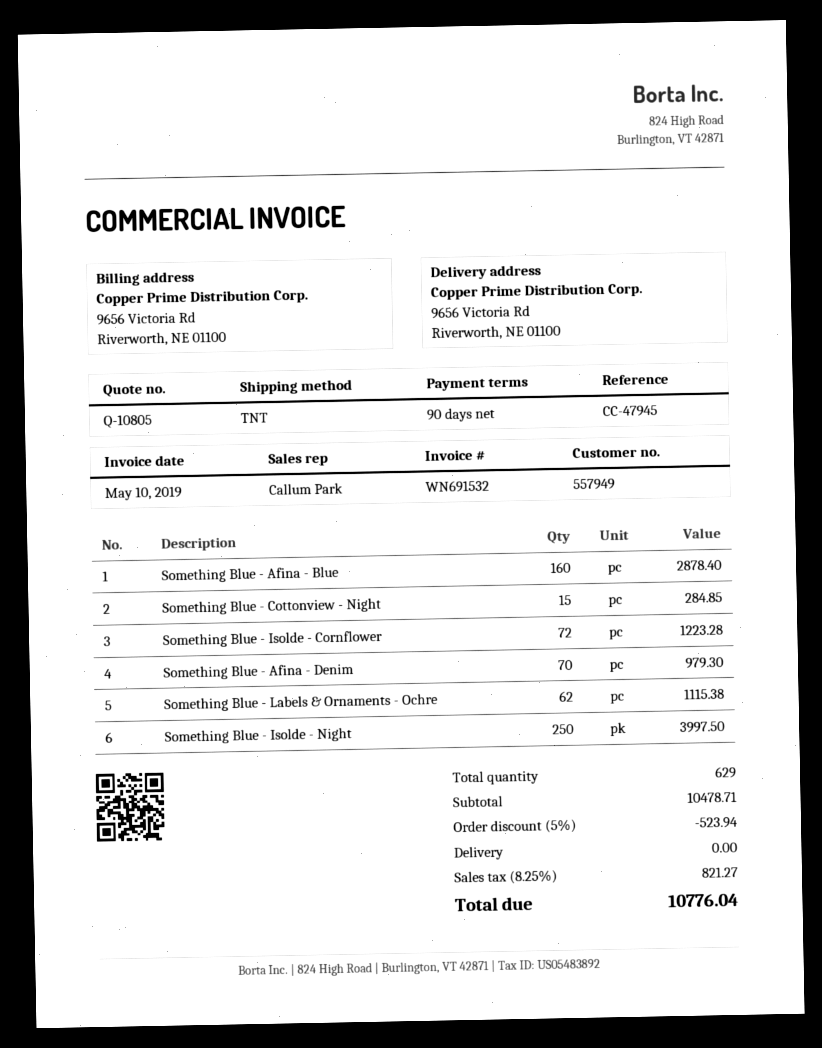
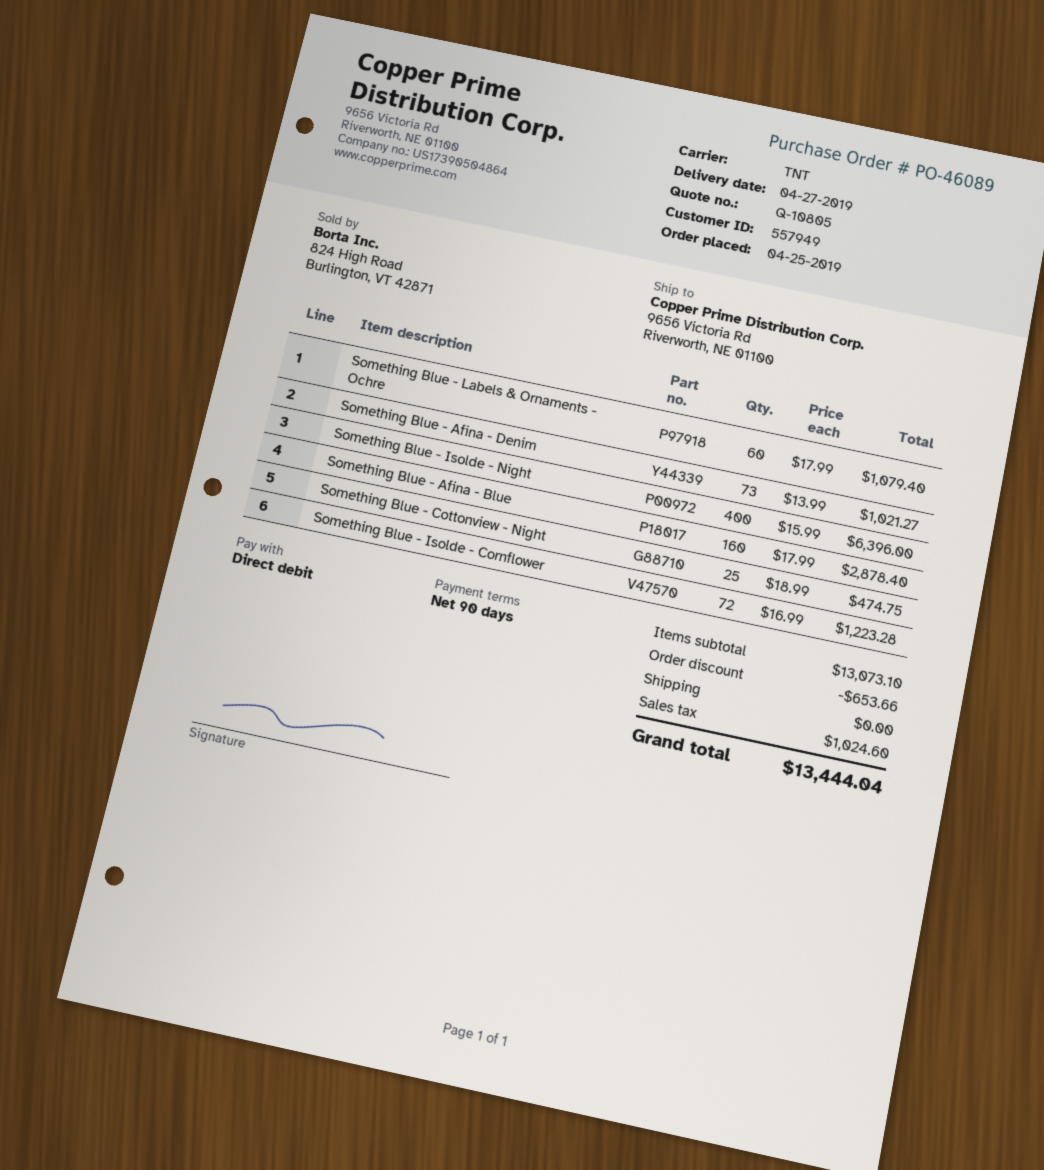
Something Blue - Cottonview - Night: 15 for 284.85 -> 25 for 474.75
Something Blue - Afina - Denim: 70 for 979.30 -> 73 for 1021.27
Something Blue - Labels & Ornaments - Ochre: 62 for 1115.38 -> 60 for 1079.40
Something Blue - Isolde - Night: 250 for 3997.50 -> 400 for 6396.00
subtotal: 10478.71 -> 13073.10
discount: 523.94 -> 653.66
tax: 821.27 -> 1024.60
total: 10776.04 -> 13444.04

